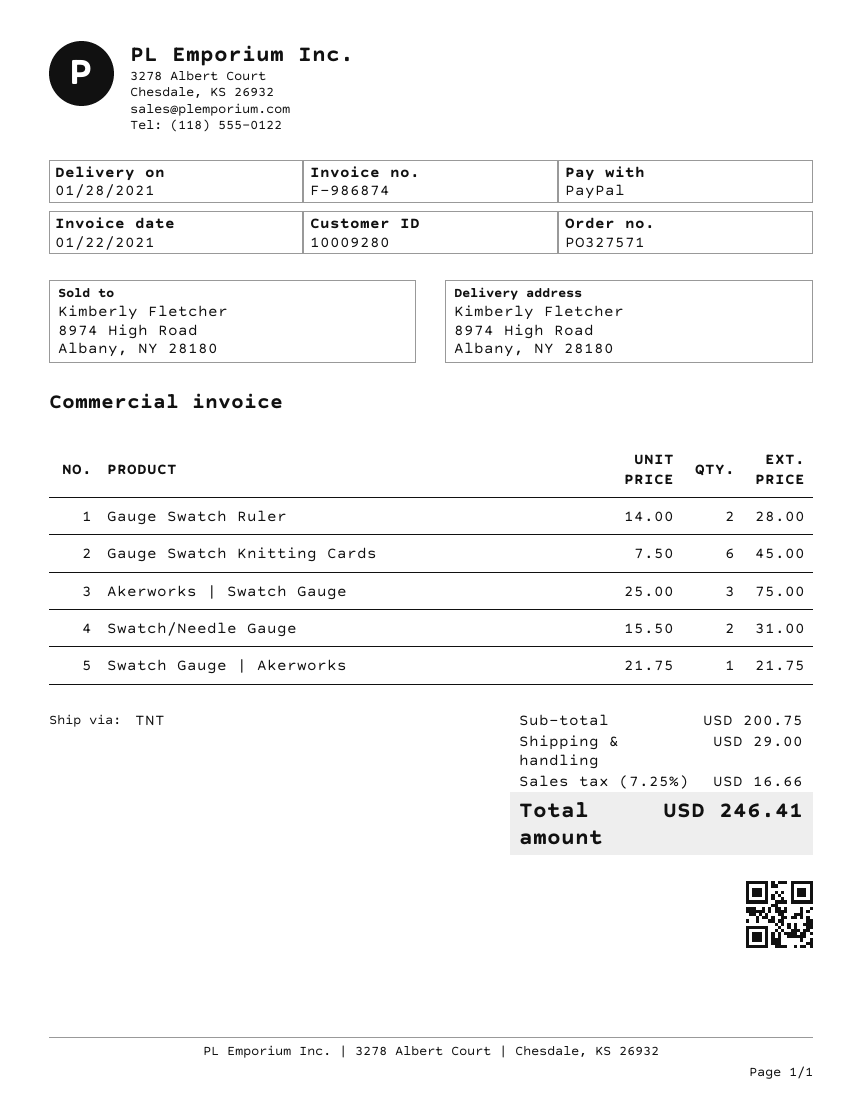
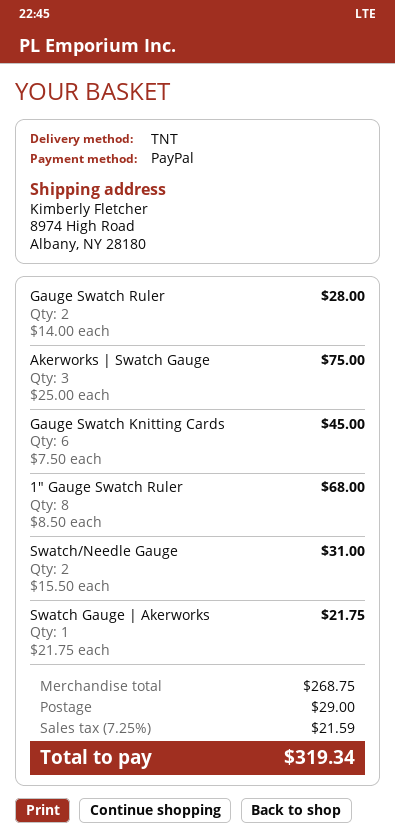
1" Gauge Swatch Ruler: none -> 8 x 8.50 = 68.00
subtotal: 200.75 -> 268.75
tax: 7.25% = 16.66 -> 7.25% = 21.59
total: 246.41 -> 319.34

